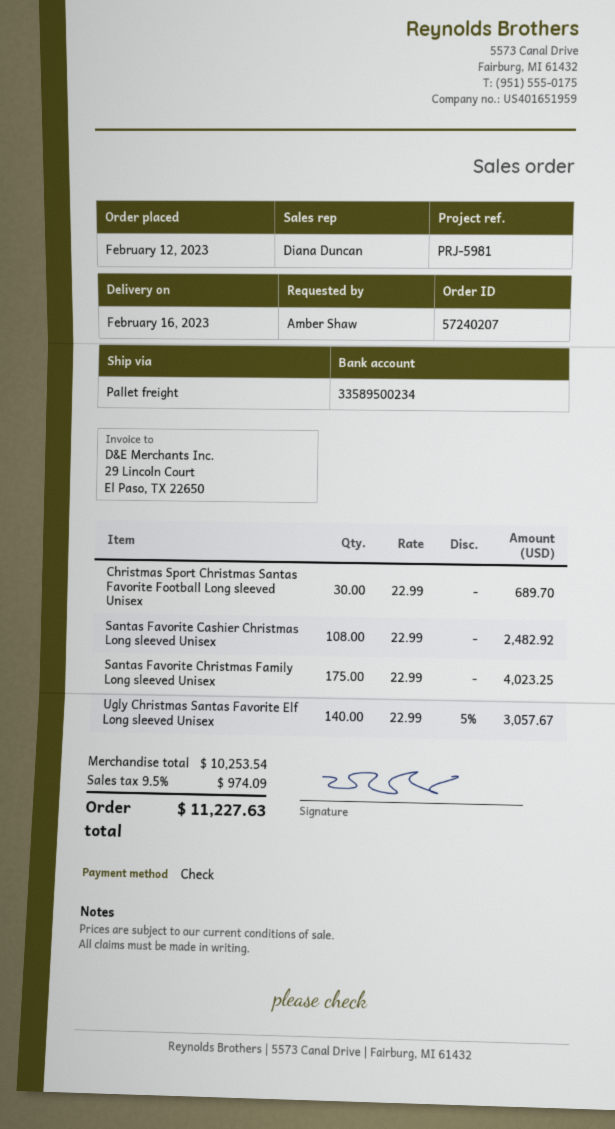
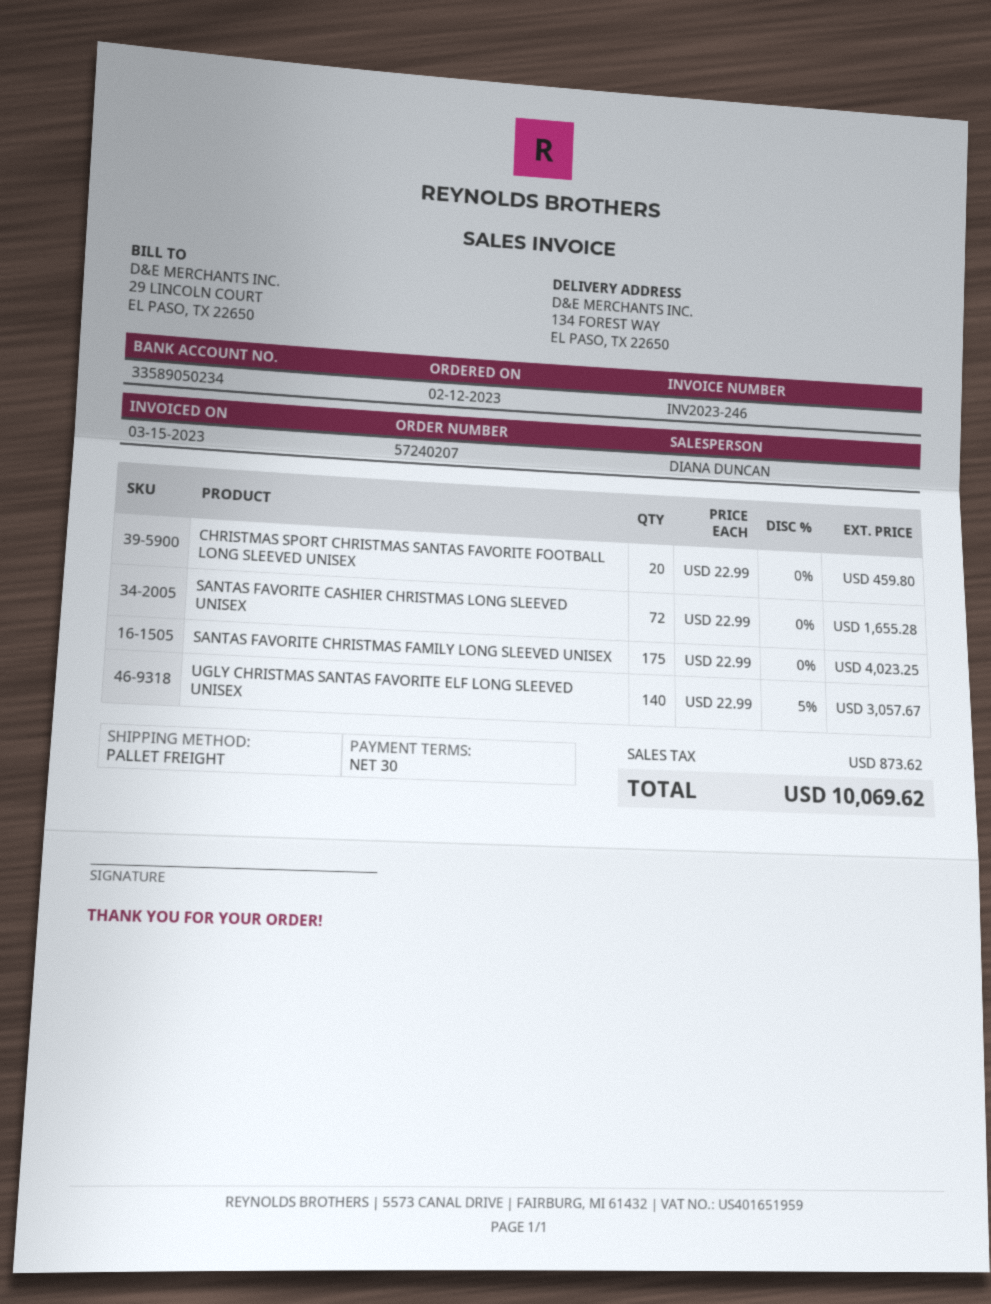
bank account: 33589500234 -> 33589050234
Christmas Sport Christmas Santas Favorite Football Long sleeved Unisex: 30 x 22.99 = 689.70 -> 20 x 22.99 = 459.80
Santas Favorite Cashier Christmas Long sleeved Unisex: 108 x 22.99 = 2482.92 -> 72 x 22.99 = 1655.28
tax: 974.09 -> 873.62
total: 11227.63 -> 10069.62

